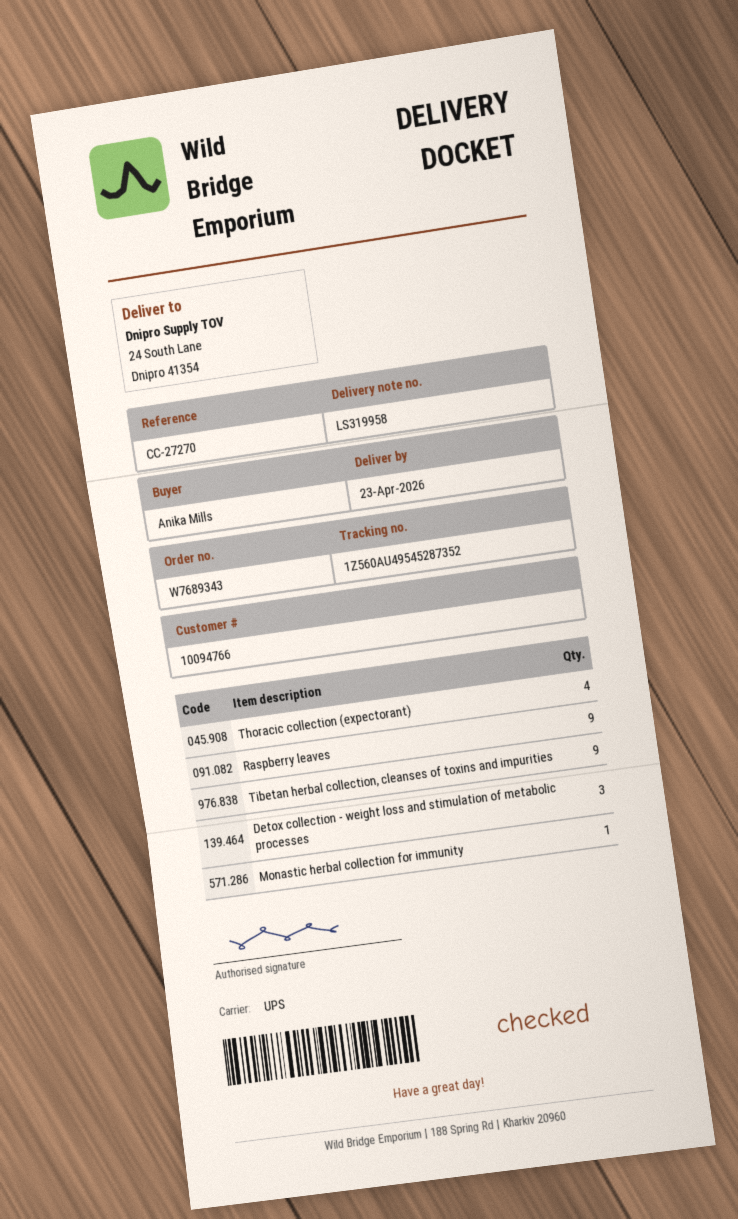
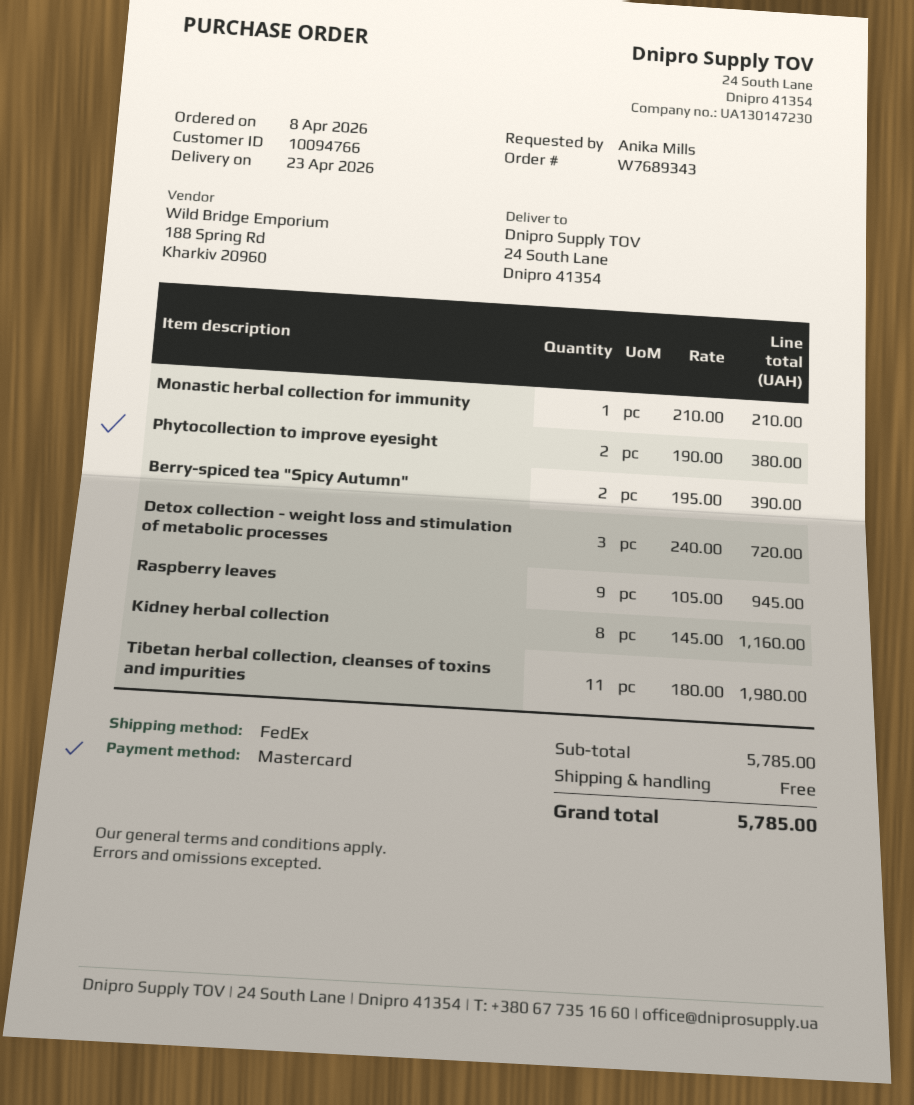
shipping method: UPS -> FedEx
Thoracic collection (expectorant): 4 -> none
Tibetan herbal collection, cleanses of toxins and impurities: 9 -> 11
Phytocollection to improve eyesight: none -> 2
Berry-spiced tea "Spicy Autumn": none -> 2
Kidney herbal collection: none -> 8

